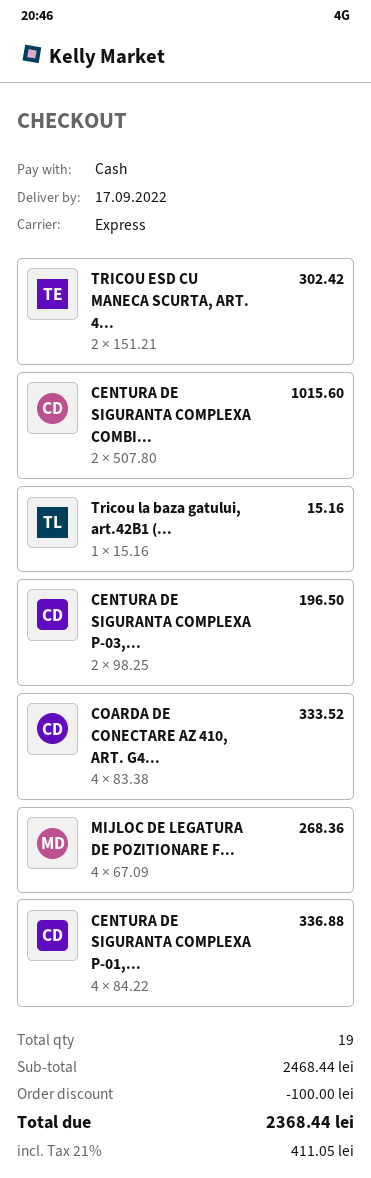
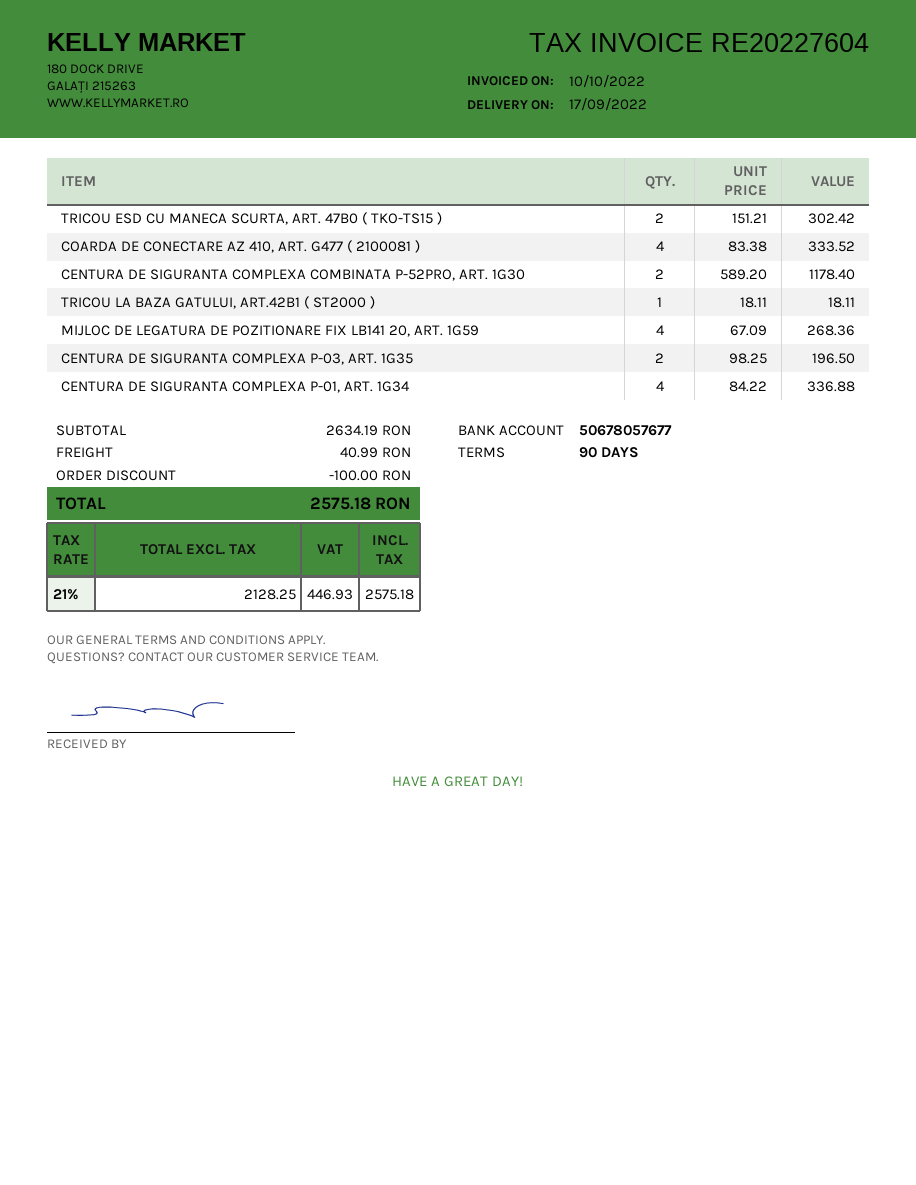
CENTURA DE SIGURANTA COMPLEXA COMBI...: 2 x 507.80 = 1015.60 -> 2 x 589.20 = 1178.40
Tricou la baza gatului, art.42B1 (...: 1 x 15.16 = 15.16 -> 1 x 18.11 = 18.11
subtotal: 2468.44 -> 2634.19
shipping: none -> 40.99
tax: 21% = 411.05 -> 21% = 446.93
total: 2368.44 -> 2575.18

